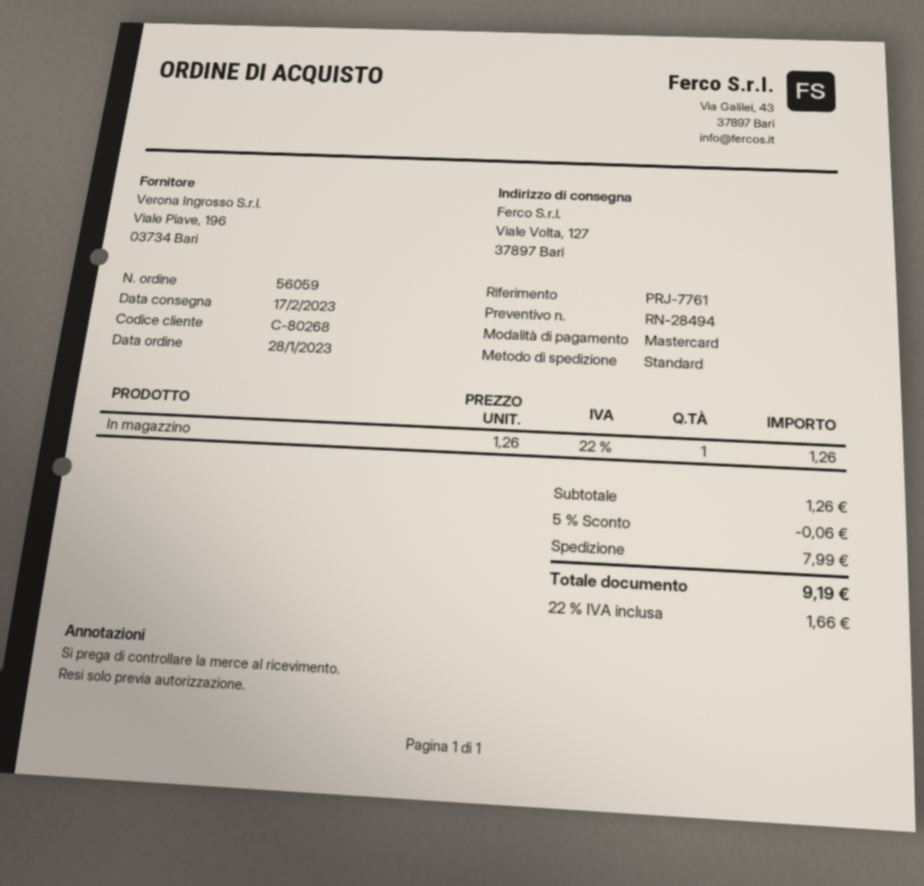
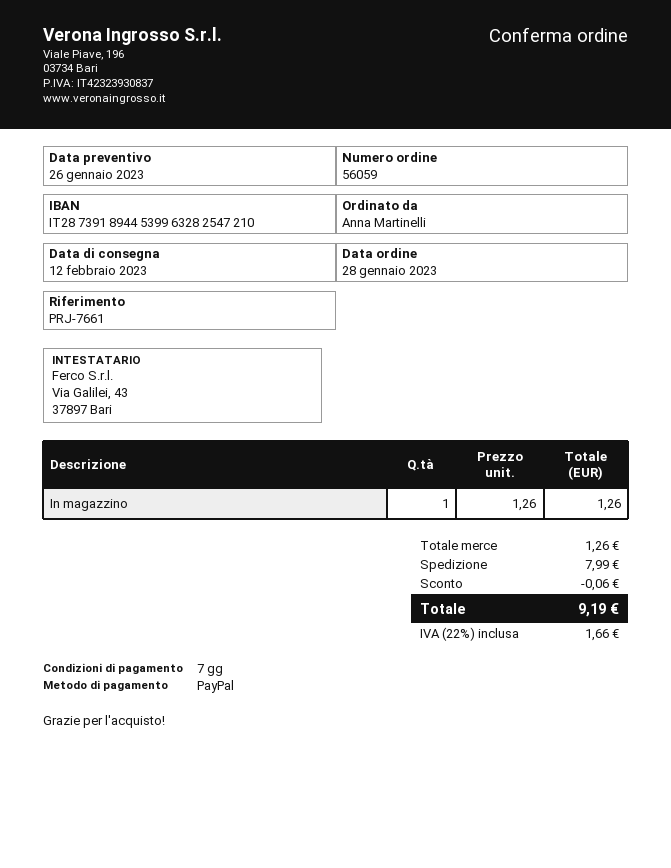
delivery date: 2023-02-17 -> 2023-02-12
reference: PRJ-7761 -> PRJ-7661
payment method: Mastercard -> PayPal

